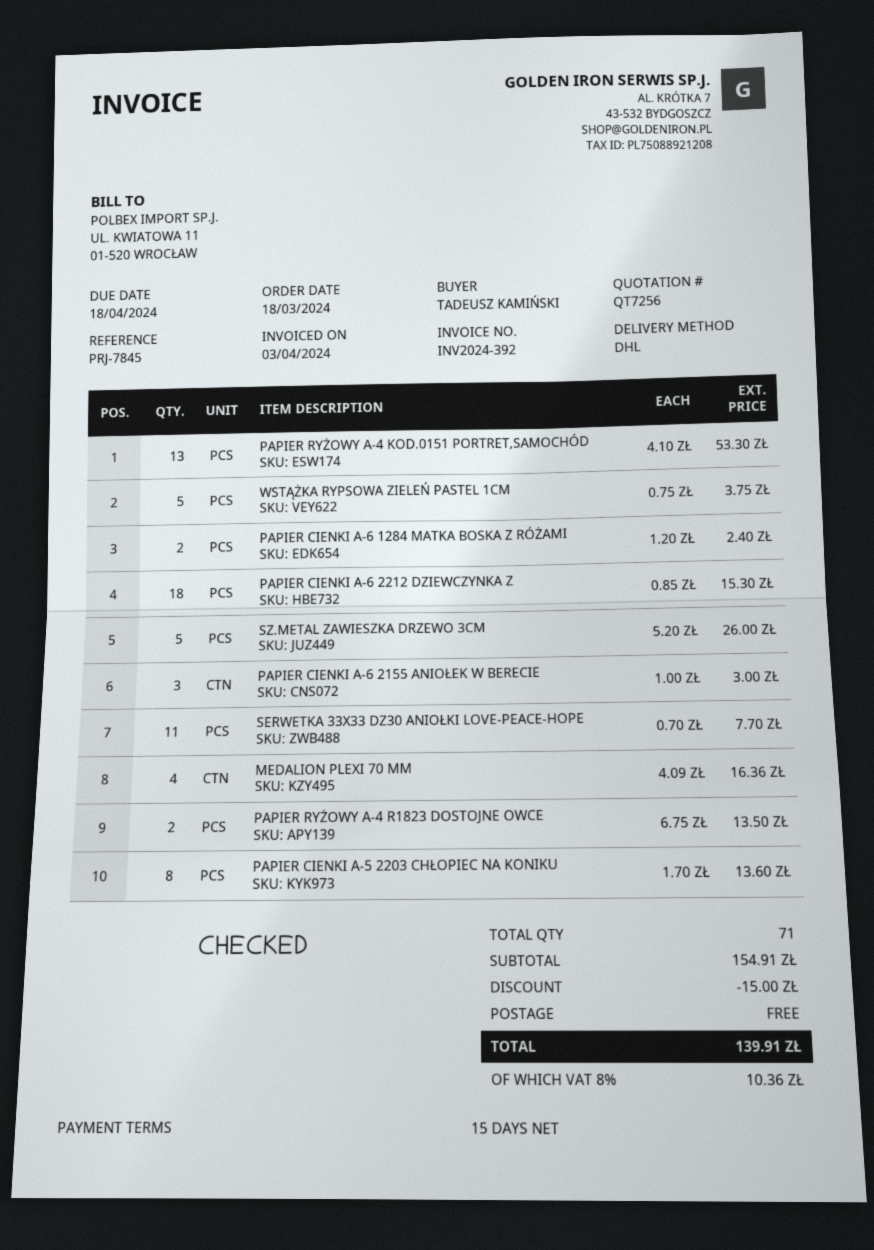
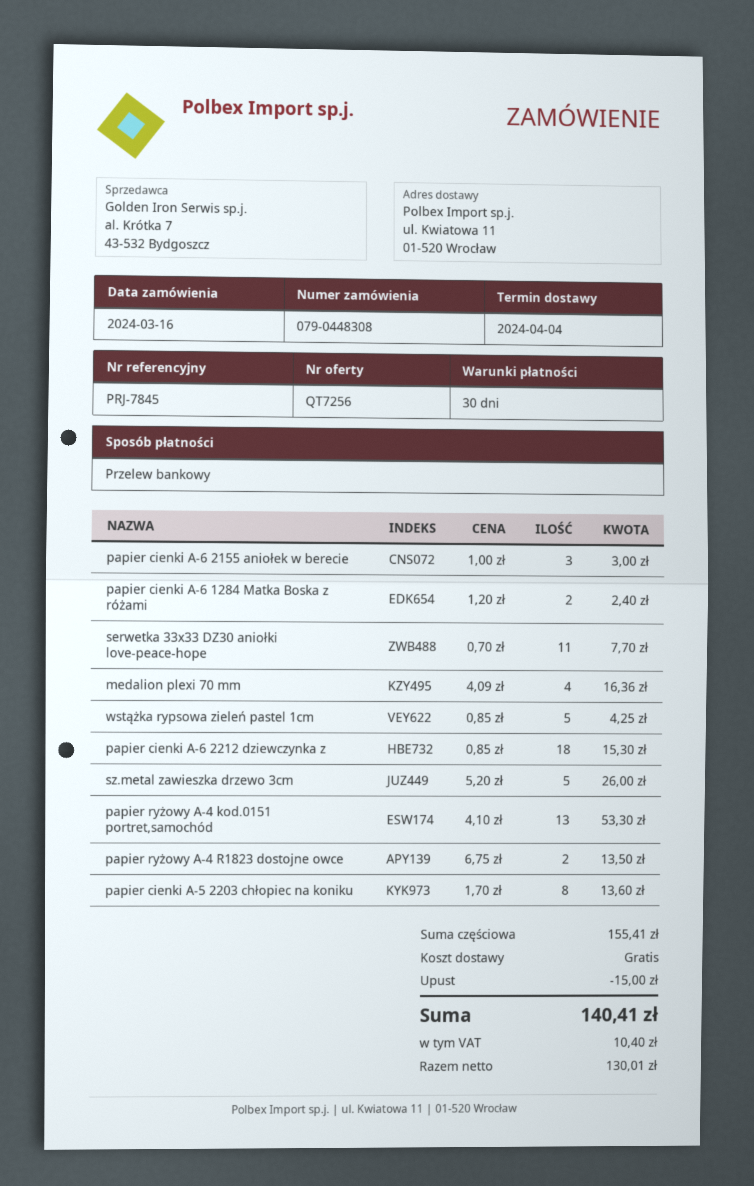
order date: 2024-03-18 -> 2024-03-16
payment terms: 15 days -> 30 days
WSTĄŻKA RYPSOWA ZIELEŃ PASTEL 1CM: 5 x 0.75 = 3.75 -> 5 x 0.85 = 4.25
subtotal: 154.91 -> 155.41
tax: 10.36 -> 10.40
total: 139.91 -> 140.41

